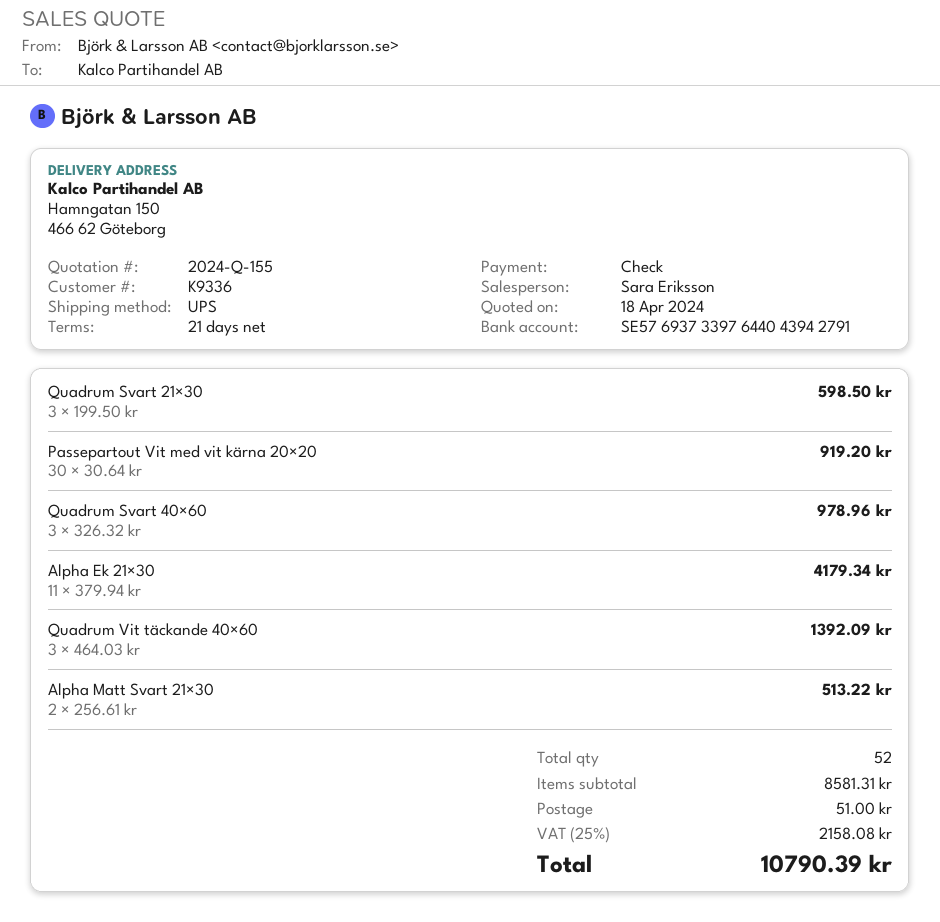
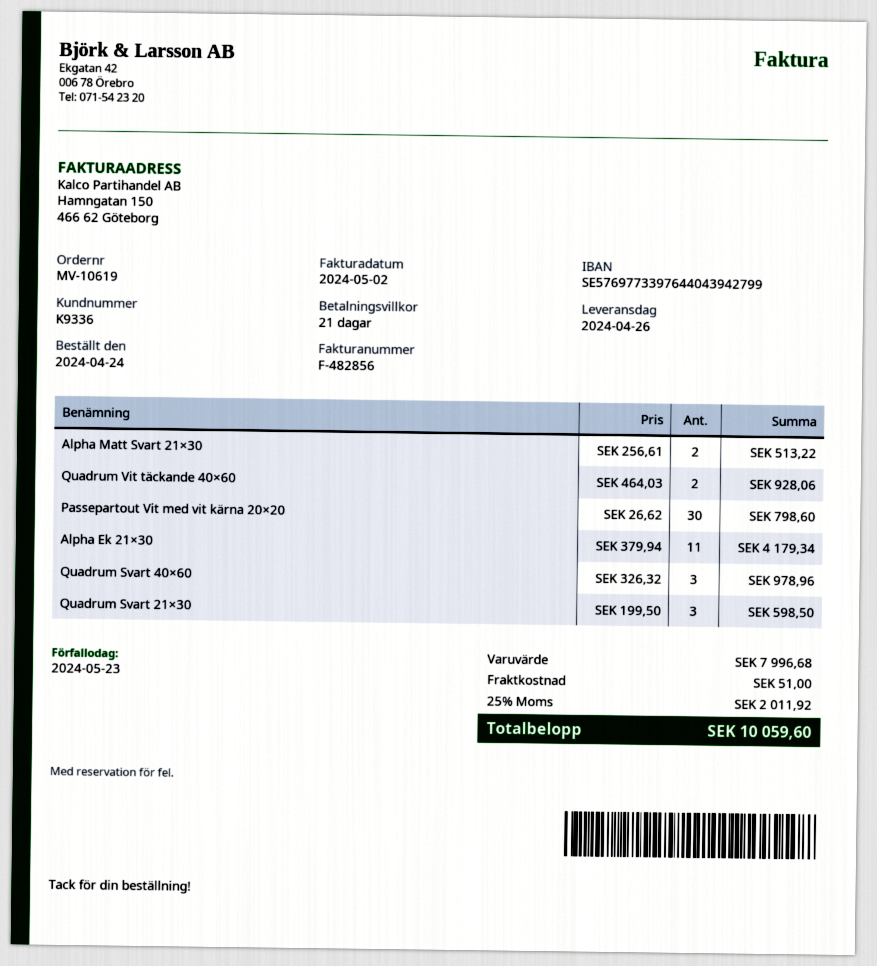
bank account: SE5769373397644043942791 -> SE5769773397644043942799
Passepartout Vit med vit kärna 20×20: 30 x 30.64 = 919.20 -> 30 x 26.62 = 798.60
Quadrum Vit täckande 40×60: 3 x 464.03 = 1392.09 -> 2 x 464.03 = 928.06
subtotal: 8581.31 -> 7996.68
tax: 25% = 2158.08 -> 25% = 2011.92
total: 10790.39 -> 10059.60

